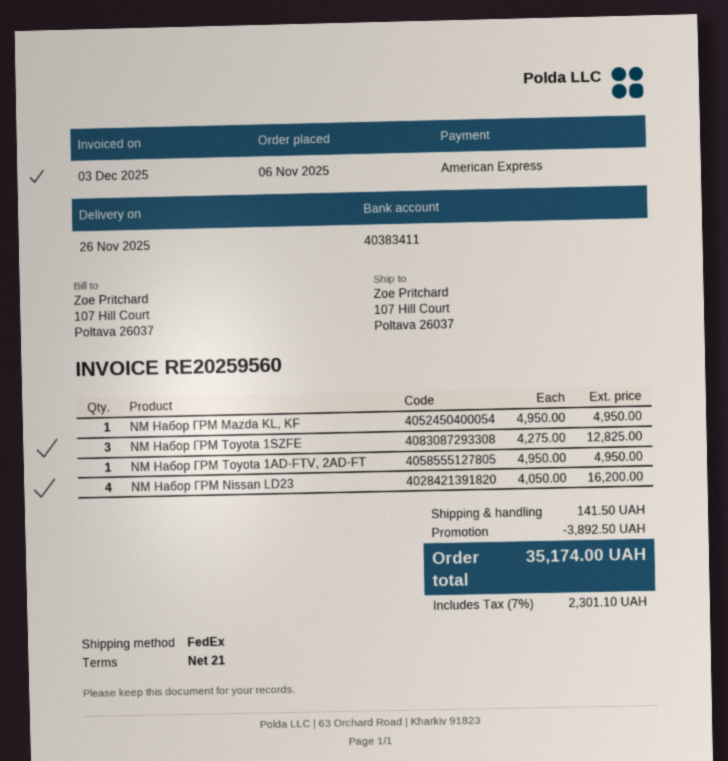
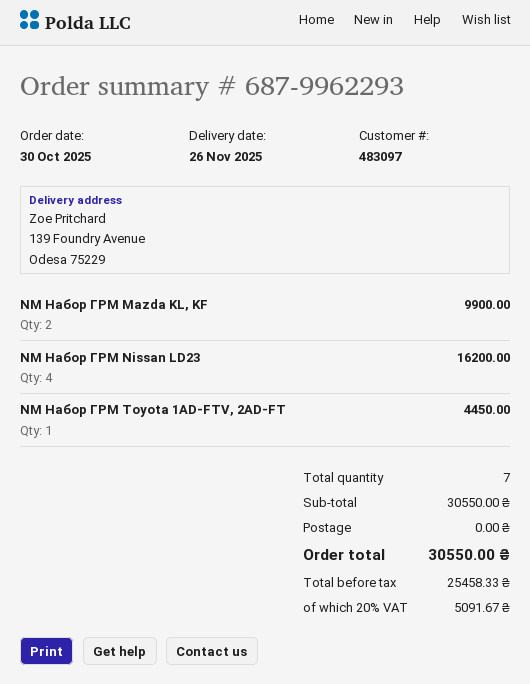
order date: 2025-11-06 -> 2025-10-30
ship to: 107 Hill Court, Poltava 26037 -> 139 Foundry Avenue, Odesa 75229
NM Набор ГРМ Mazda KL, KF: 1 for 4950.00 -> 2 for 9900.00
NM Набор ГРМ Toyota 1SZFE: 3 for 12825.00 -> none
NM Набор ГРМ Toyota 1AD-FTV, 2AD-FT: 1 for 4950.00 -> 1 for 4450.00
discount: 3892.50 -> none
shipping: 141.50 -> 0.00
tax: 7% = 2301.10 -> 20% = 5091.67
total: 35174.00 -> 30550.00

